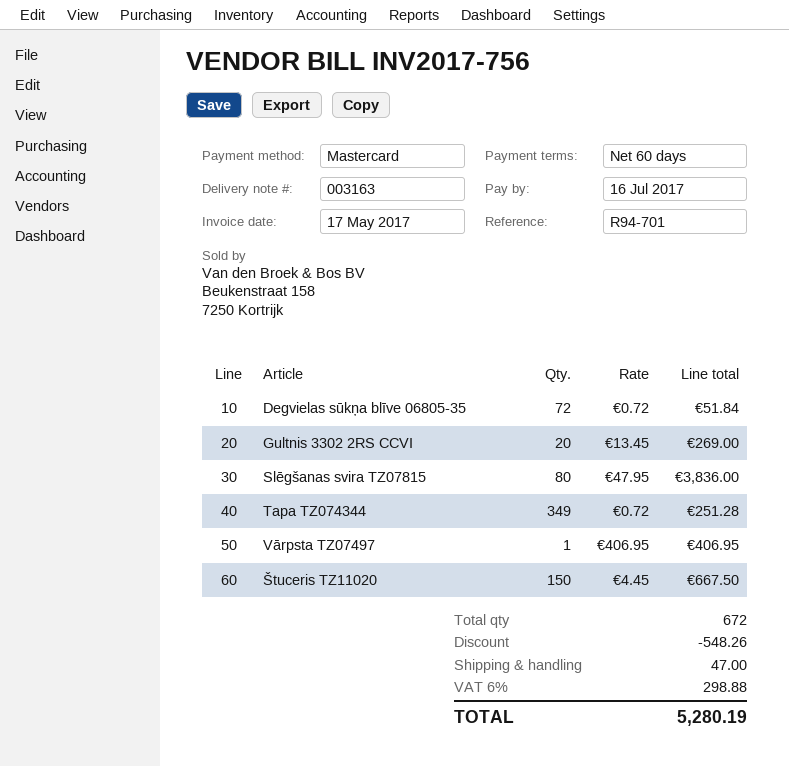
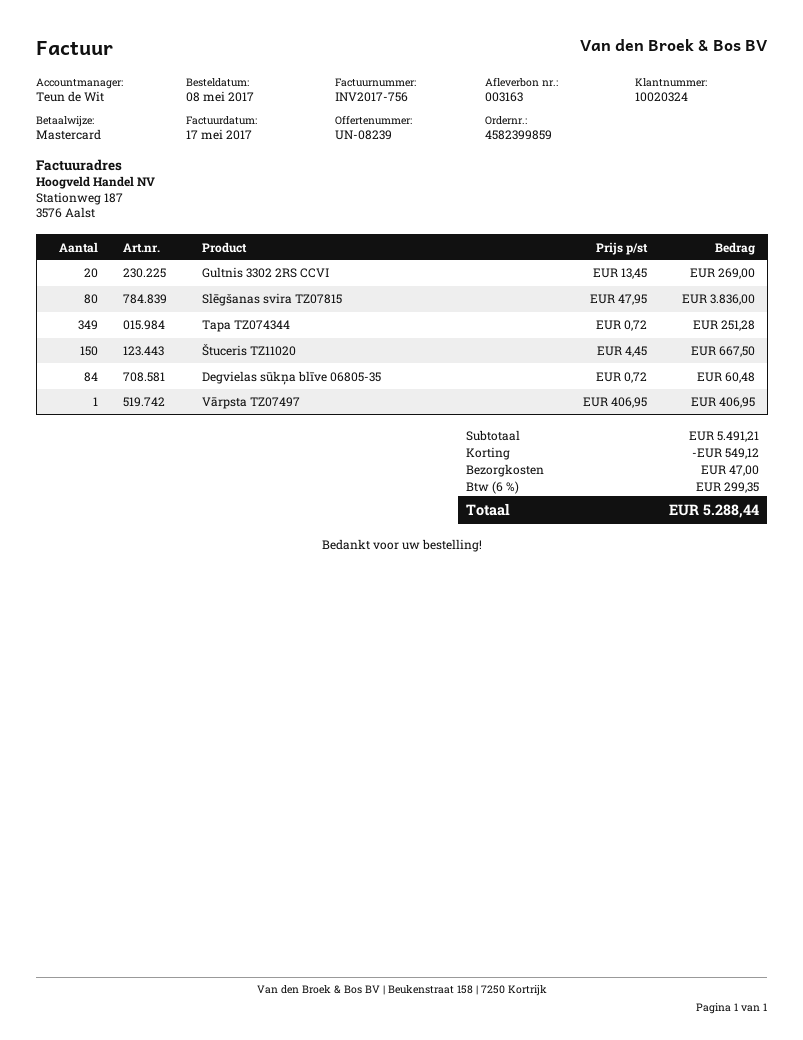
Degvielas sūkņa blīve 06805-35: 72 x 0.72 = 51.84 -> 84 x 0.72 = 60.48
discount: 548.26 -> 549.12
tax: 6% = 298.88 -> 6% = 299.35
total: 5280.19 -> 5288.44

